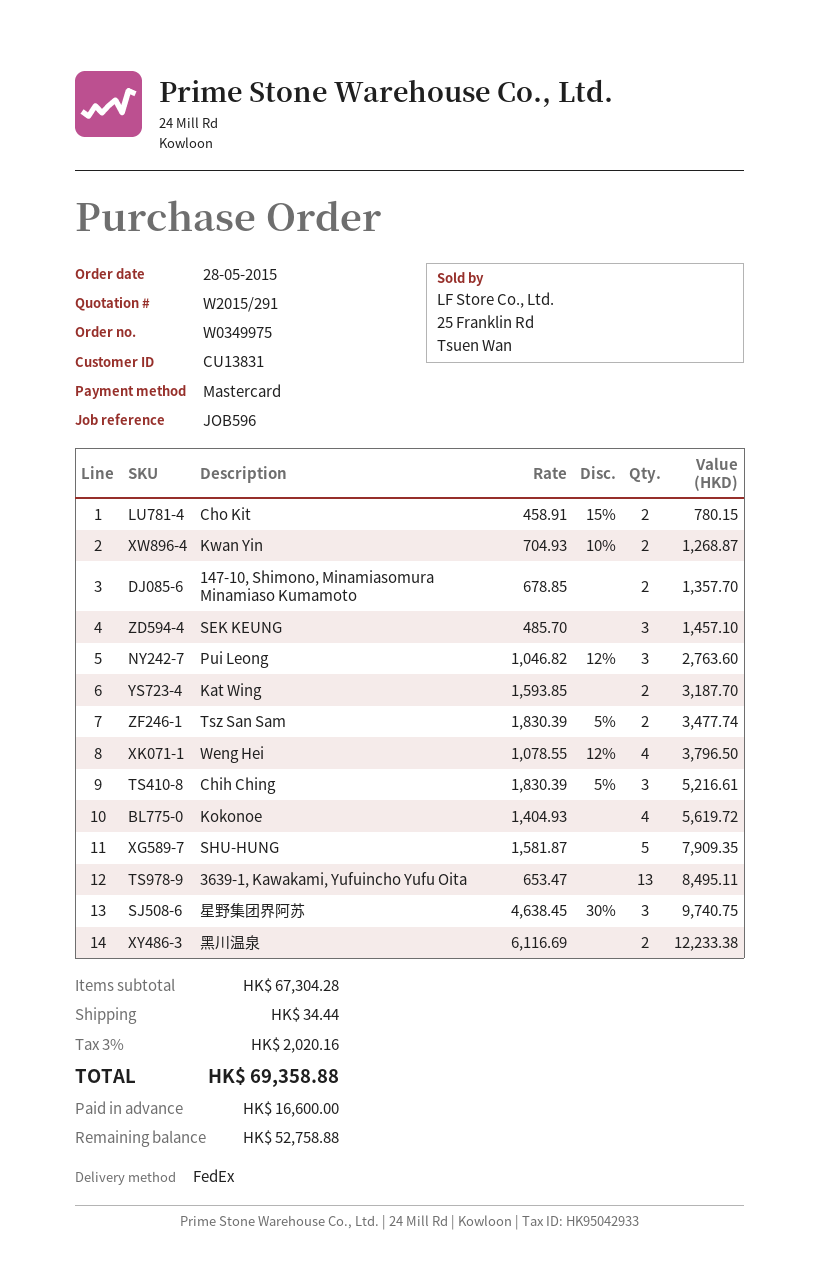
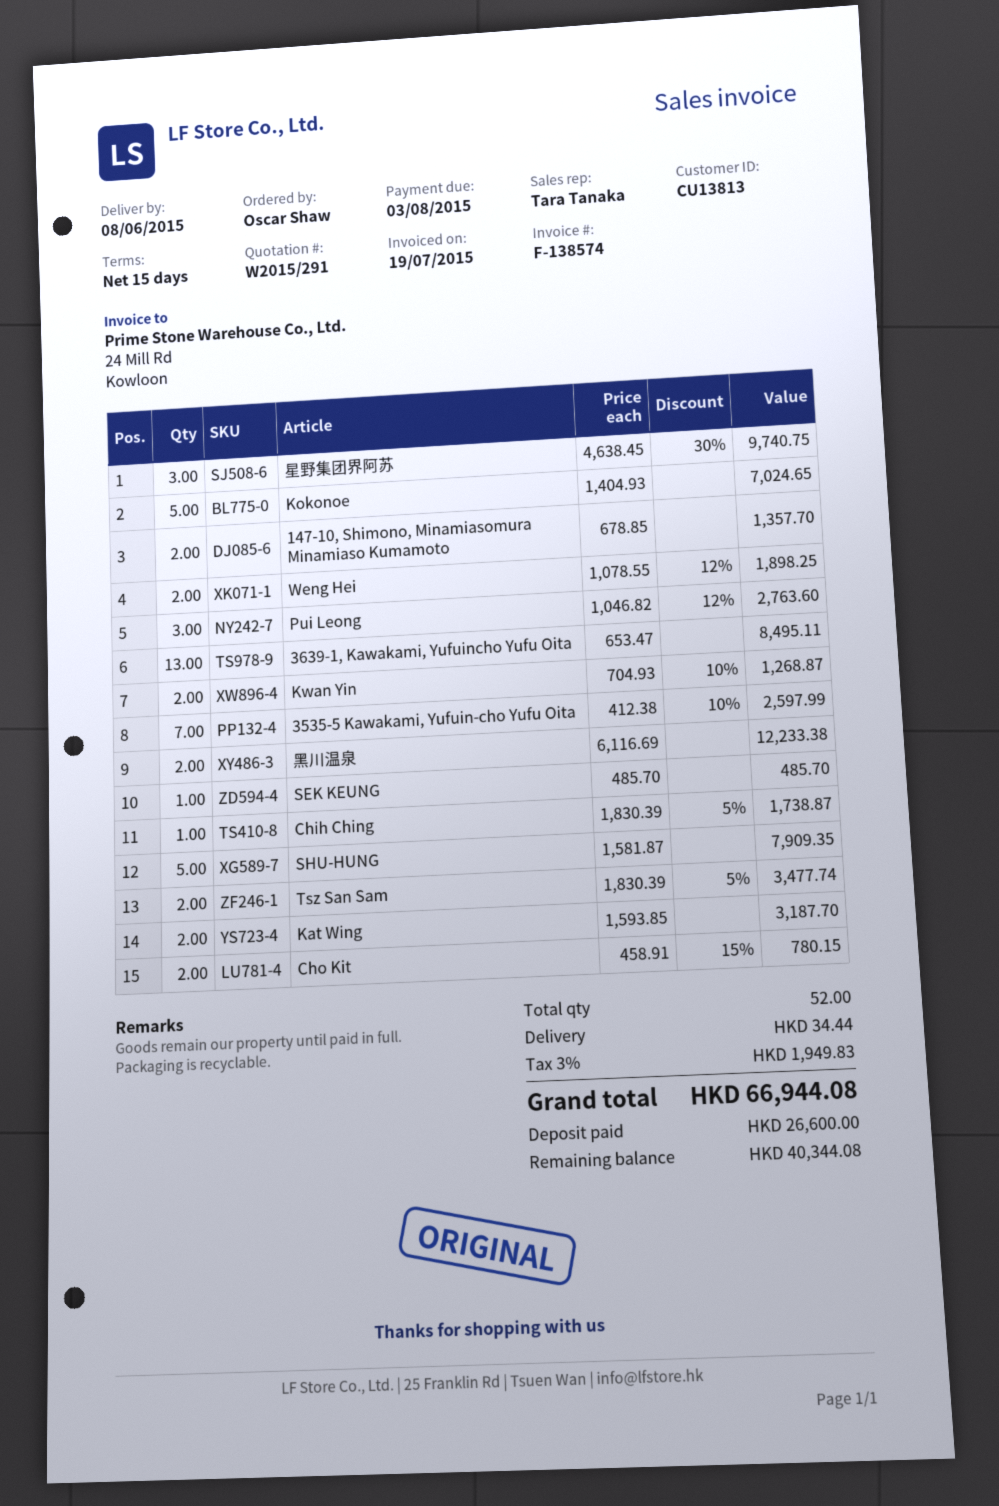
customer number: CU13831 -> CU13813
SEK KEUNG: 3 x 485.70 = 1457.10 -> 1 x 485.70 = 485.70
Weng Hei: 4 x 1078.55 - 12% = 3796.50 -> 2 x 1078.55 - 12% = 1898.25
Chih Ching: 3 x 1830.39 - 5% = 5216.61 -> 1 x 1830.39 - 5% = 1738.87
Kokonoe: 4 x 1404.93 = 5619.72 -> 5 x 1404.93 = 7024.65
3535-5 Kawakami, Yufuin-cho Yufu Oita: none -> 7 x 412.38 - 10% = 2597.99
tax: 3% = 2020.16 -> 3% = 1949.83
total: 69358.88 -> 66944.08
deposit: 16600.00 -> 26600.00
balance: 52758.88 -> 40344.08

